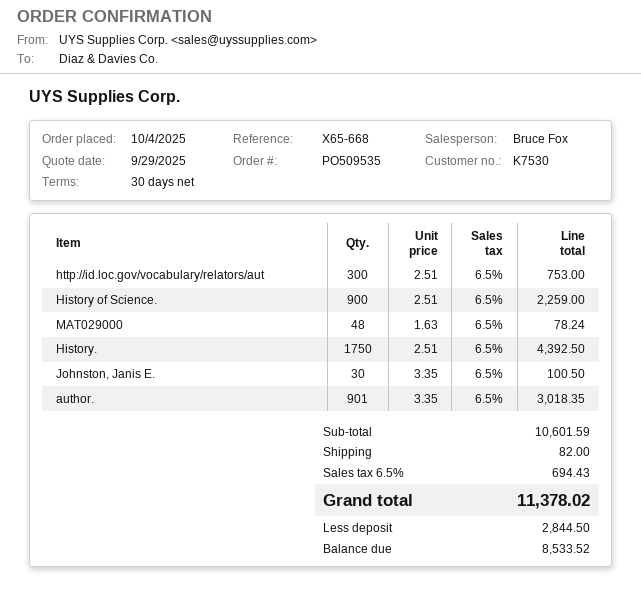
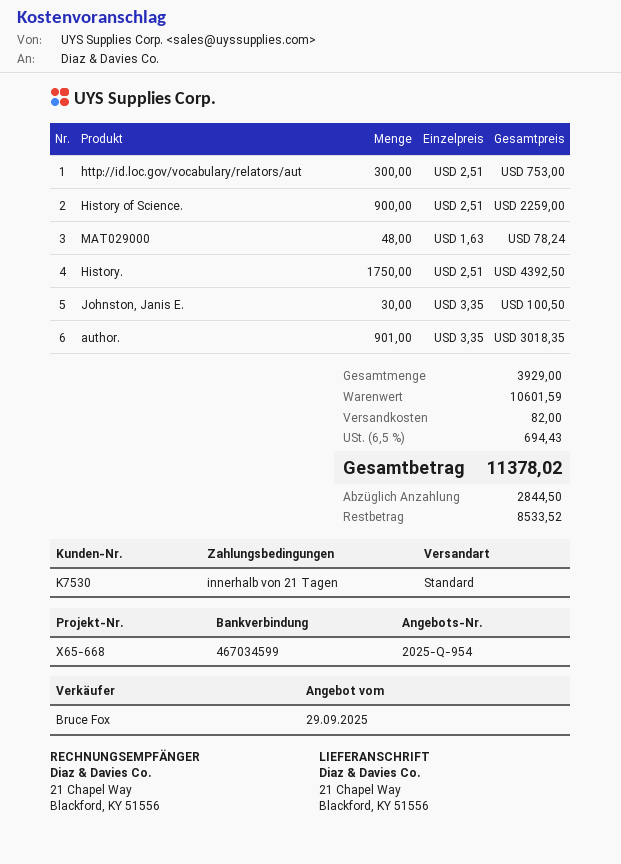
payment terms: 30 days -> 21 days

